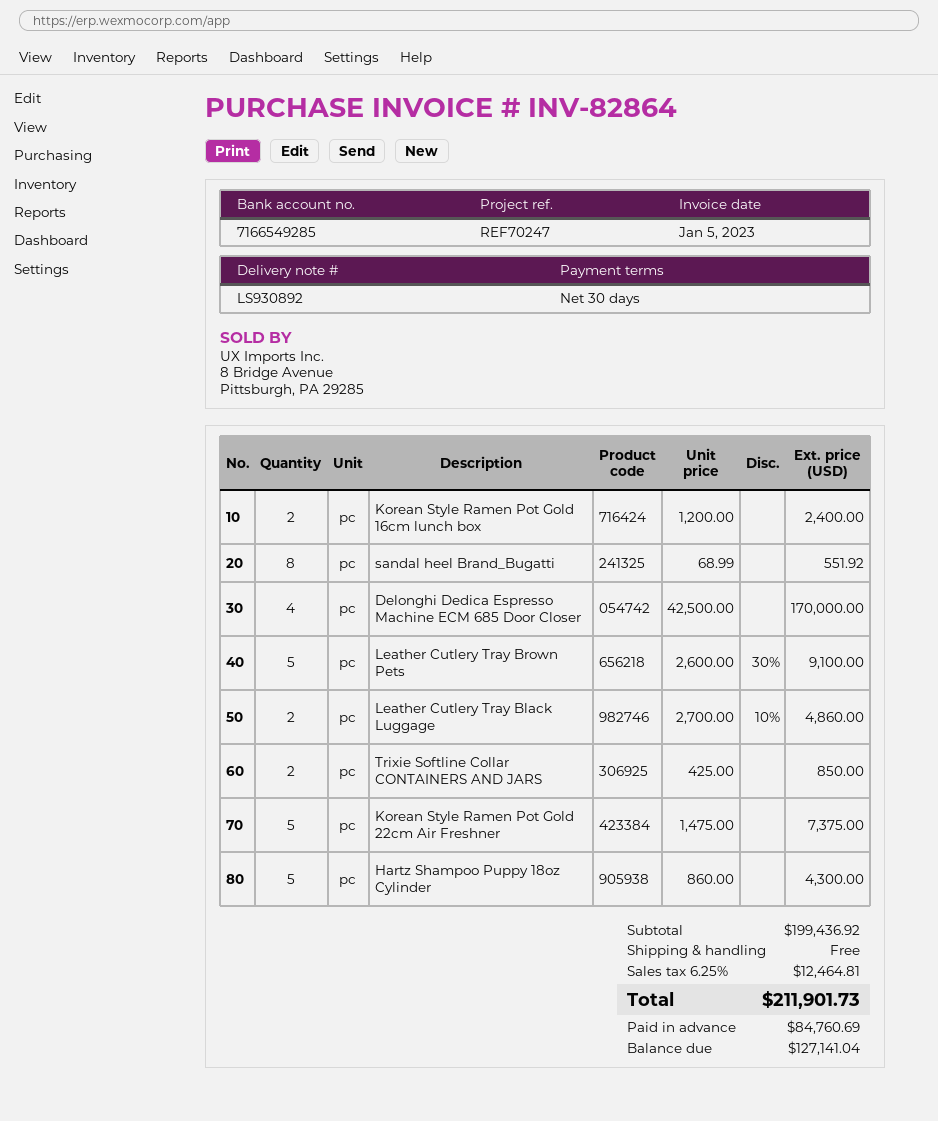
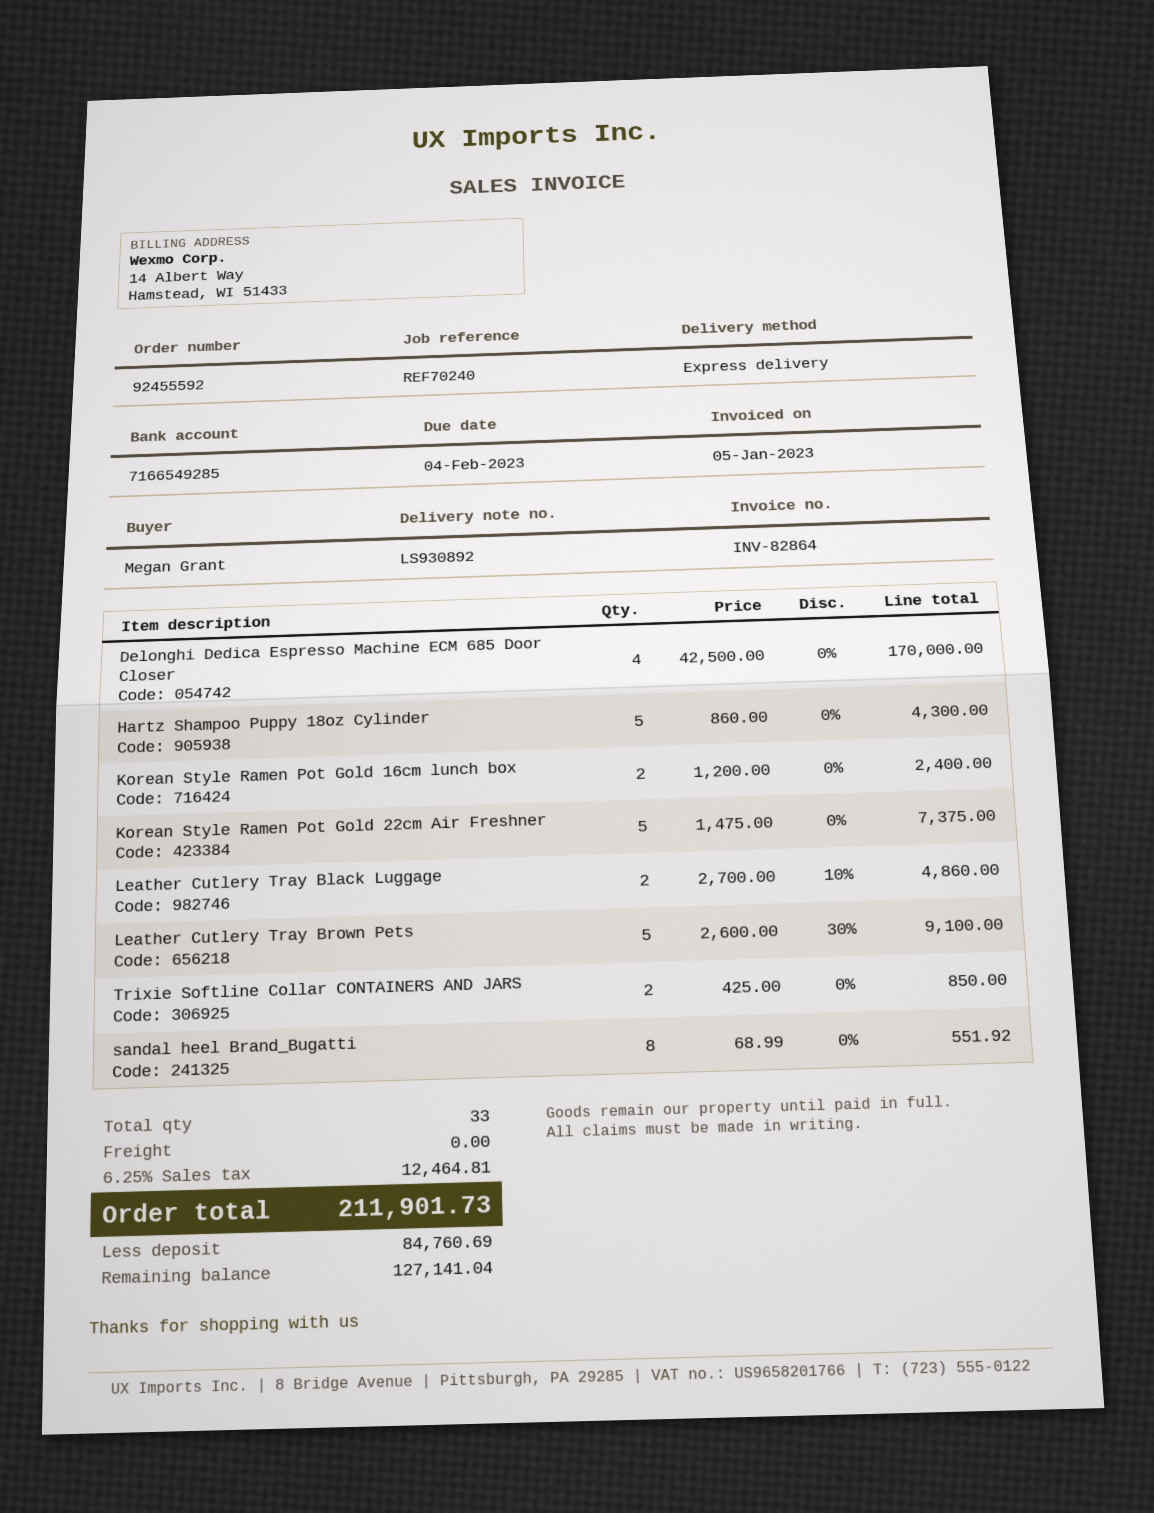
reference: REF70247 -> REF70240

